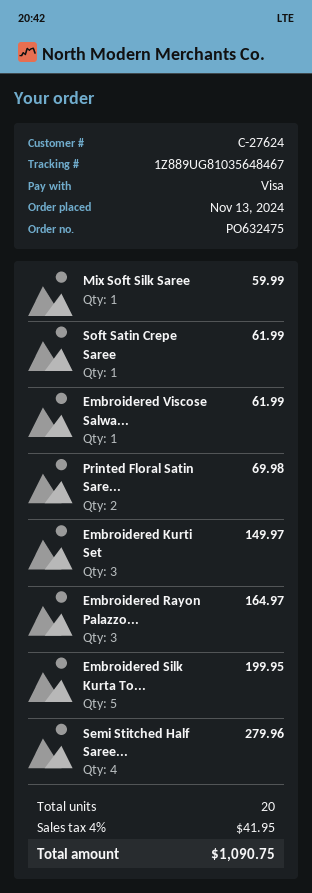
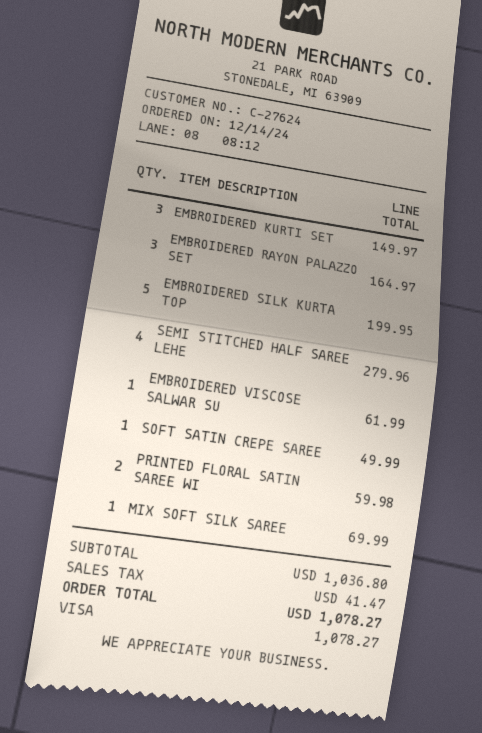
order date: 2024-11-13 -> 2024-12-14
Mix Soft Silk Saree: 1 for 59.99 -> 1 for 69.99
Soft Satin Crepe Saree: 1 for 61.99 -> 1 for 49.99
Printed Floral Satin Sare...: 2 for 69.98 -> 2 for 59.98
tax: 41.95 -> 41.47
total: 1090.75 -> 1078.27

